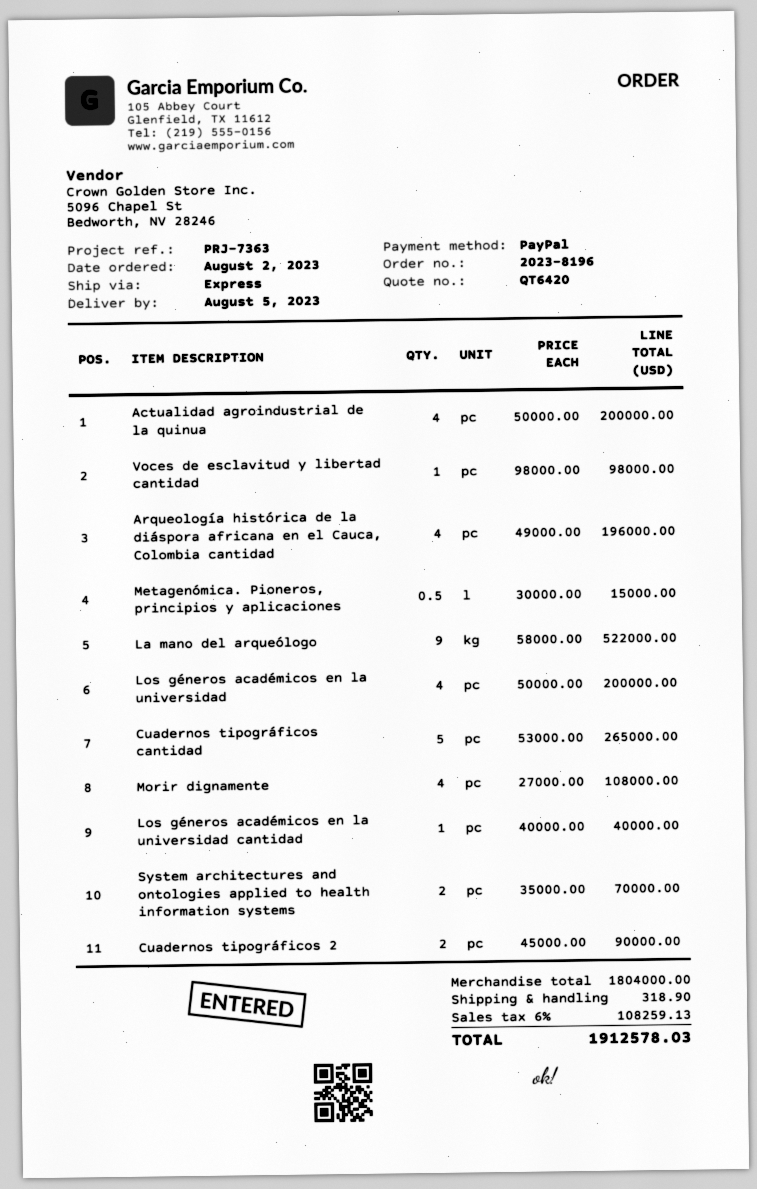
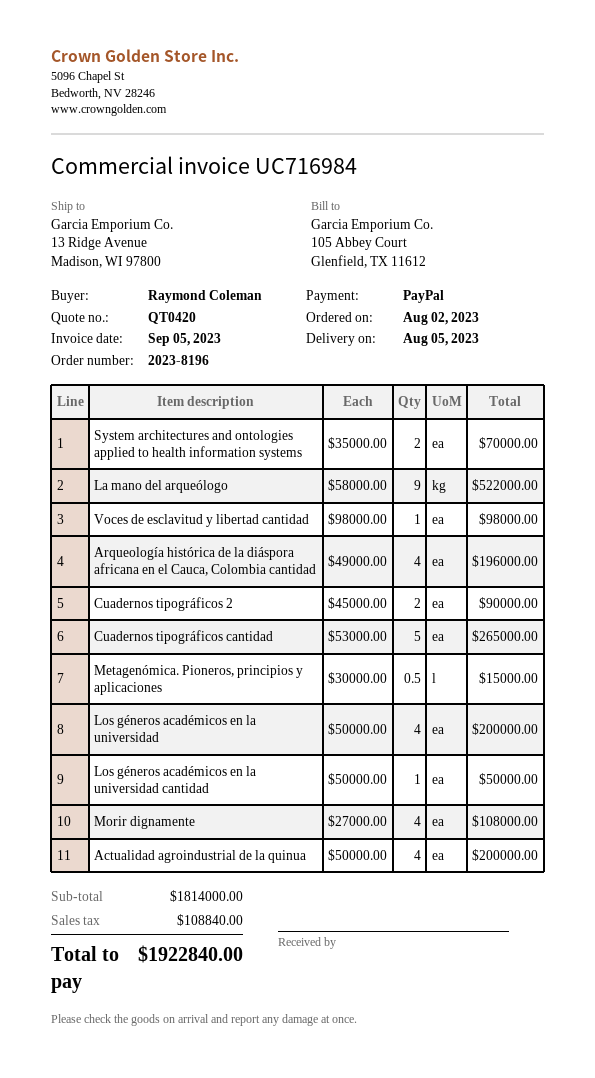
quote number: QT6420 -> QT0420
Los géneros académicos en la universidad cantidad: 1 x 40000.00 = 40000.00 -> 1 x 50000.00 = 50000.00
subtotal: 1804000.00 -> 1814000.00
shipping: 318.90 -> none
tax: 108259.13 -> 108840.00
total: 1912578.03 -> 1922840.00

